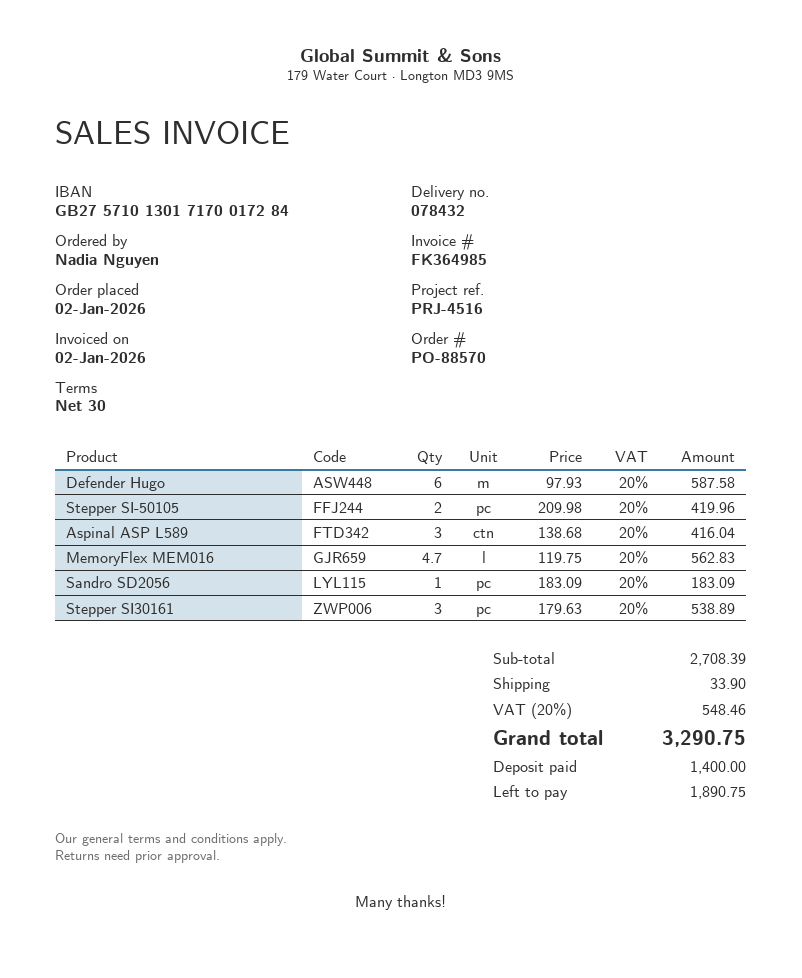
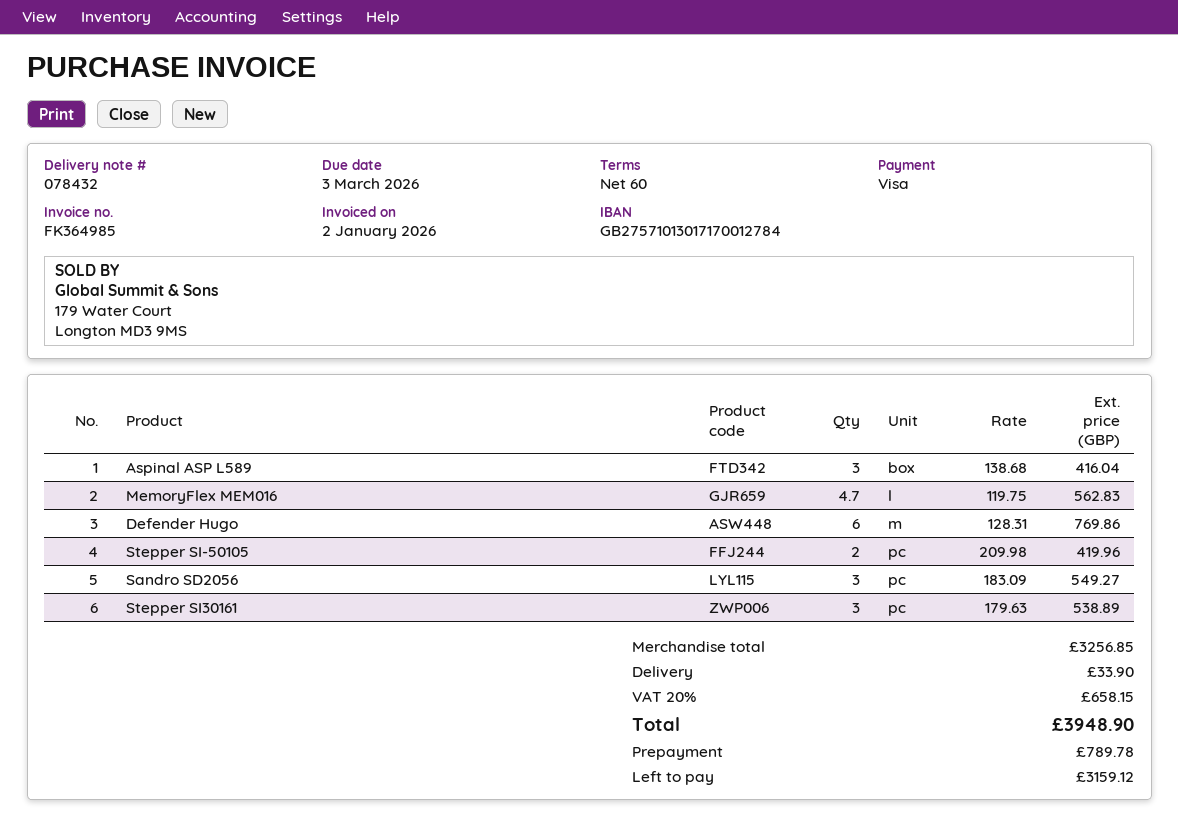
payment terms: 30 days -> 60 days
bank account: GB27571013017170017284 -> GB27571013017170012784
Defender Hugo: 6 x 97.93 = 587.58 -> 6 x 128.31 = 769.86
Sandro SD2056: 1 x 183.09 = 183.09 -> 3 x 183.09 = 549.27
subtotal: 2708.39 -> 3256.85
tax: 20% = 548.46 -> 20% = 658.15
total: 3290.75 -> 3948.90
deposit: 1400.00 -> 789.78
balance: 1890.75 -> 3159.12

